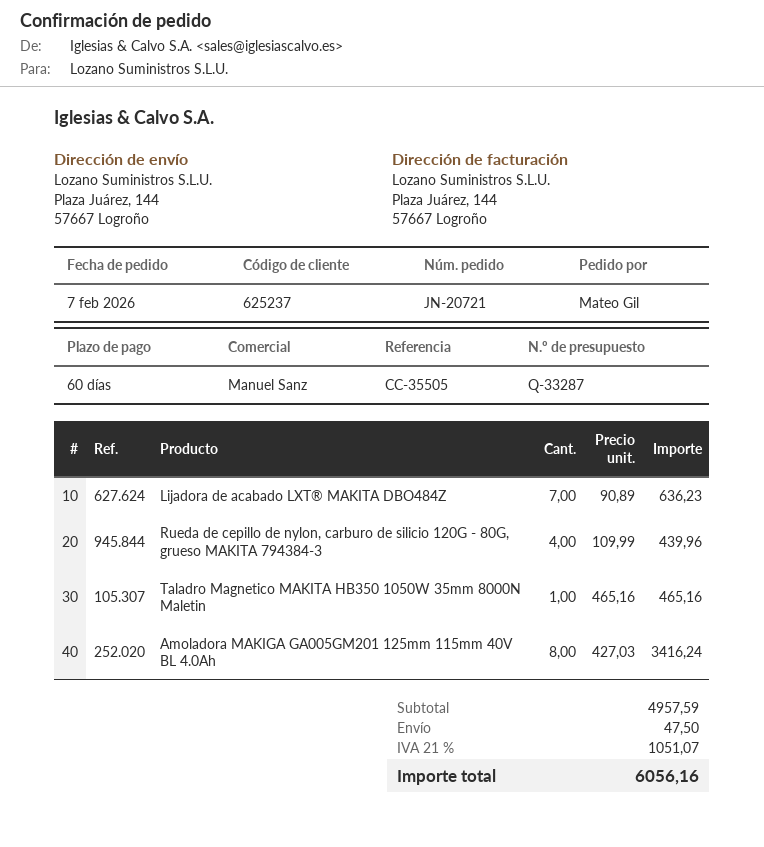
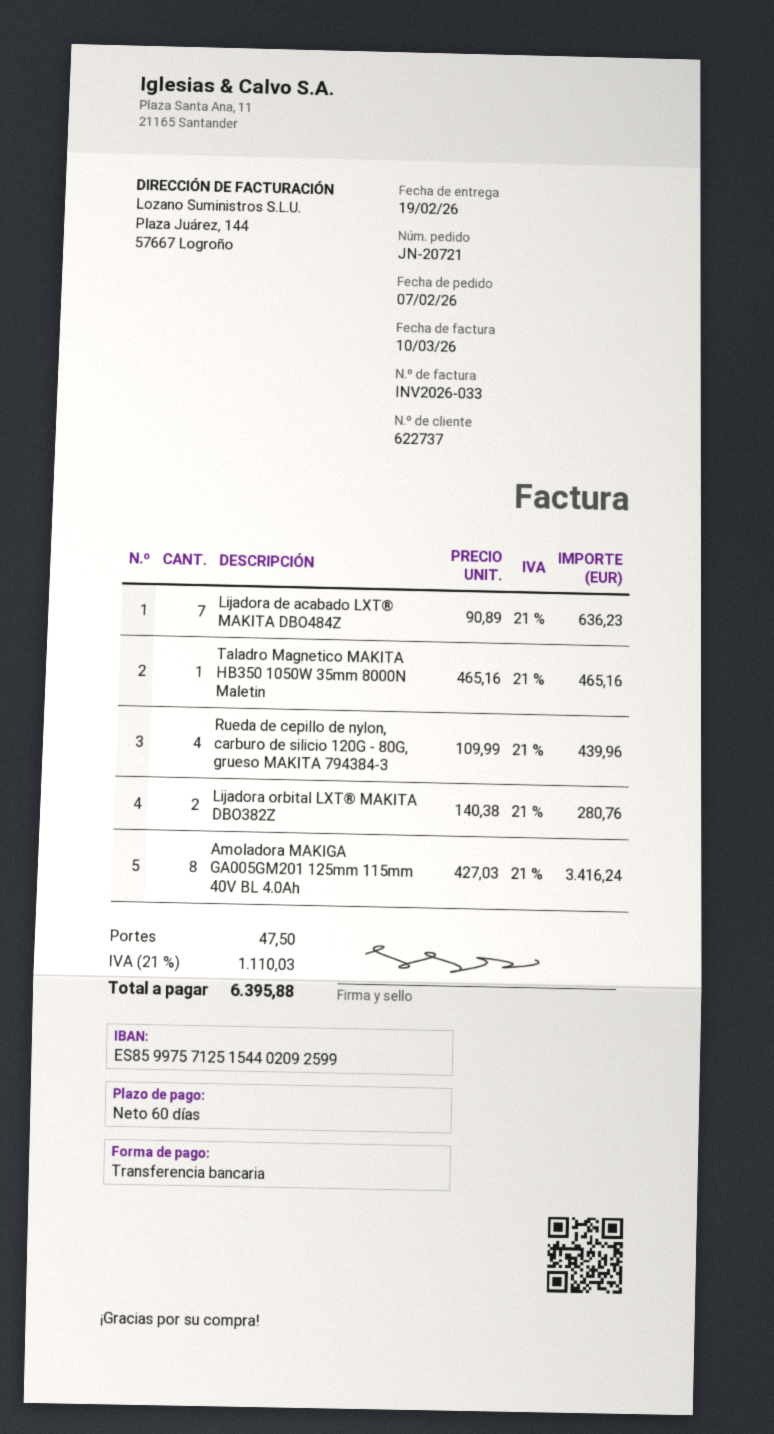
customer number: 625237 -> 622737
Lijadora orbital LXT® MAKITA DBO382Z: none -> 2 x 140.38 = 280.76
tax: 21% = 1051.07 -> 21% = 1110.03
total: 6056.16 -> 6395.88

